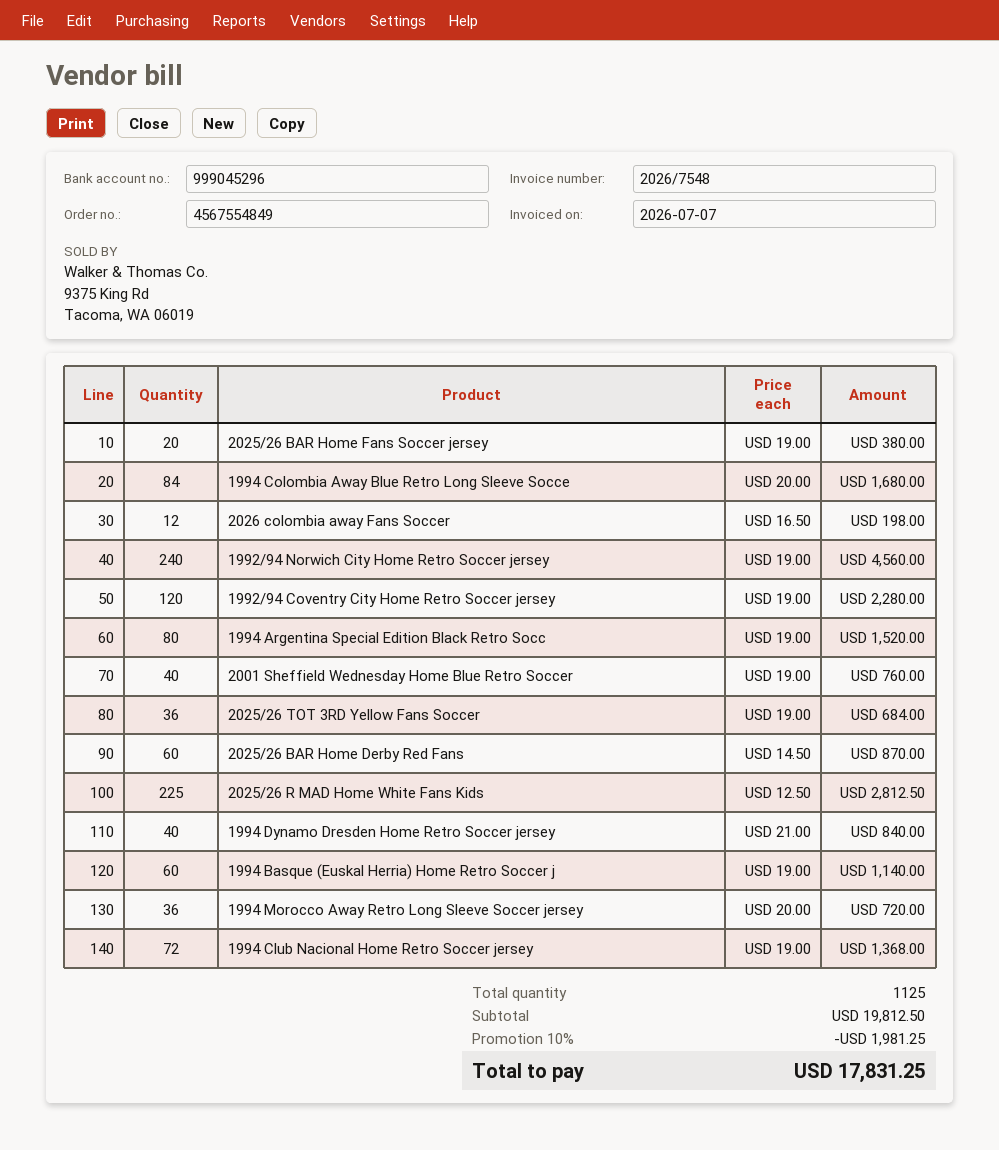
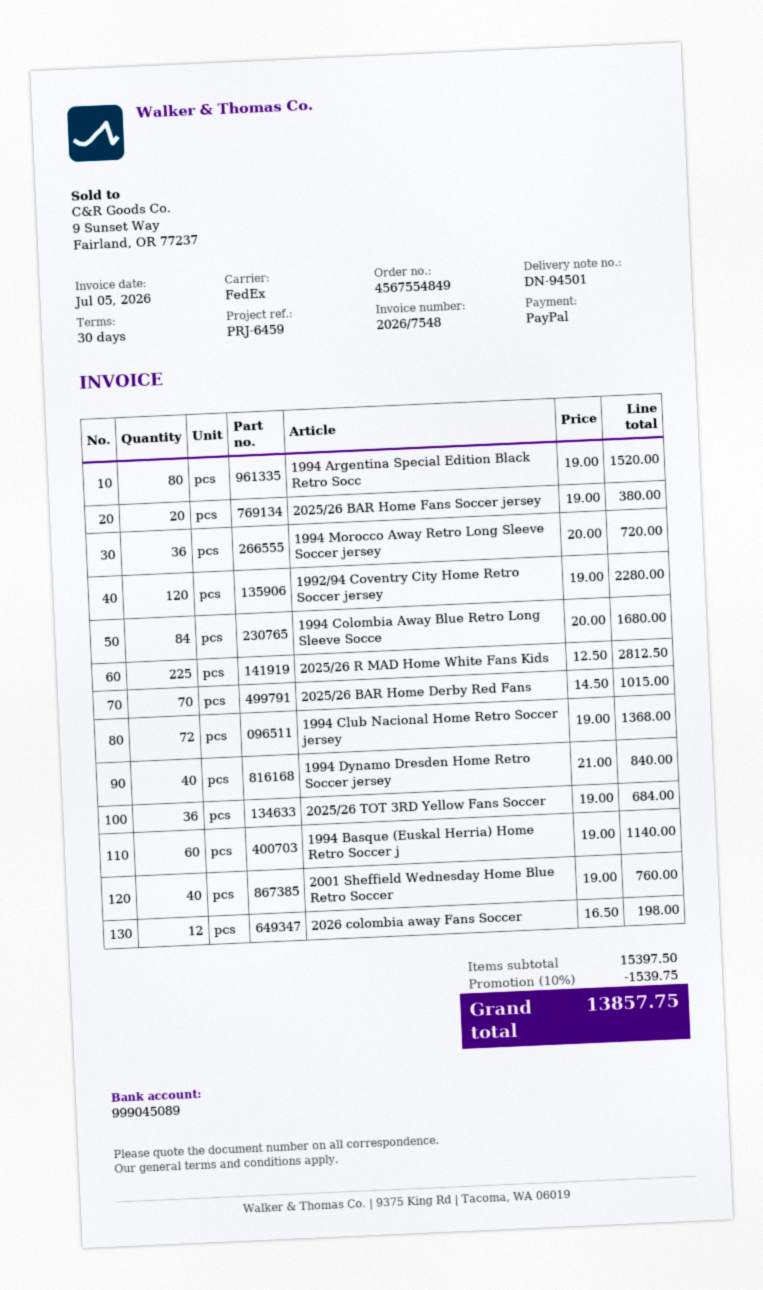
invoice date: 2026-07-07 -> 2026-07-05
bank account: 999045296 -> 999045089
1992/94 Norwich City Home Retro Soccer jersey: 240 x 19.00 = 4560.00 -> none
2025/26 BAR Home Derby Red Fans: 60 x 14.50 = 870.00 -> 70 x 14.50 = 1015.00
subtotal: 19812.50 -> 15397.50
discount: 10% = 1981.25 -> 10% = 1539.75
total: 17831.25 -> 13857.75

